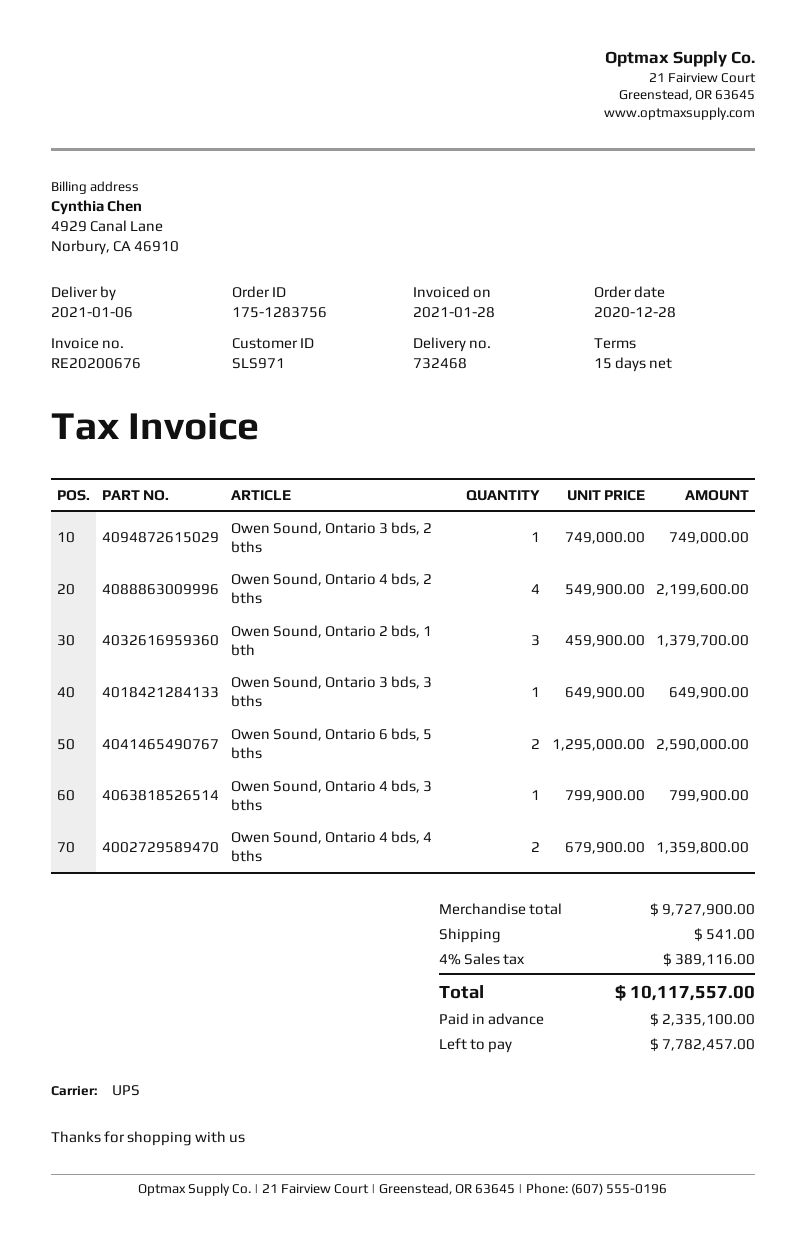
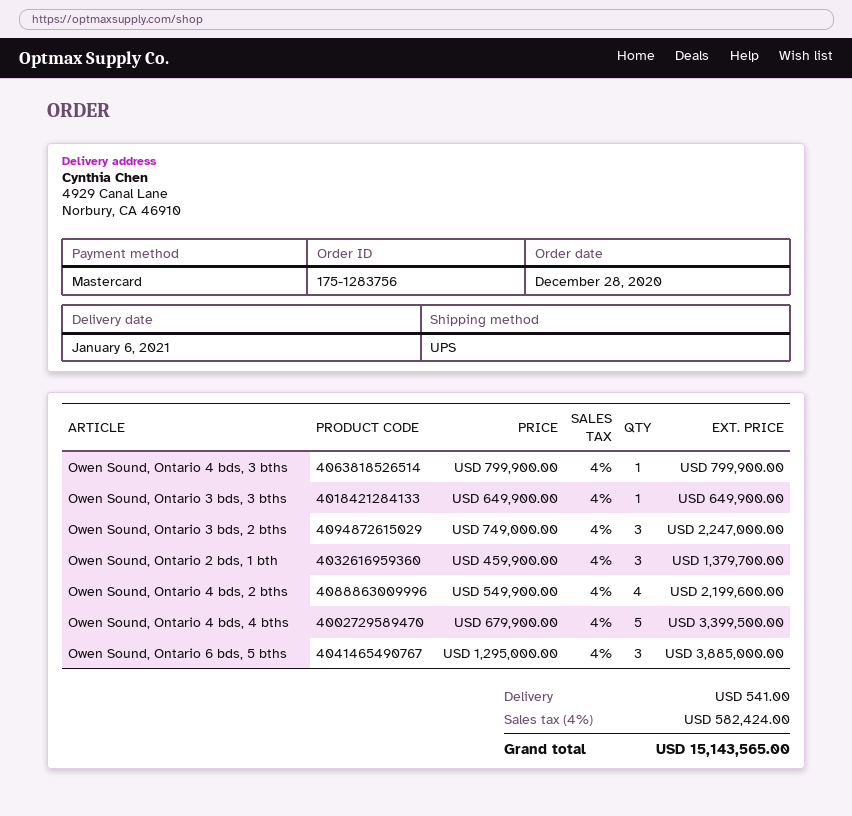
Owen Sound, Ontario 3 bds, 2 bths: 1 x 749000.00 = 749000.00 -> 3 x 749000.00 = 2247000.00
Owen Sound, Ontario 6 bds, 5 bths: 2 x 1295000.00 = 2590000.00 -> 3 x 1295000.00 = 3885000.00
Owen Sound, Ontario 4 bds, 4 bths: 2 x 679900.00 = 1359800.00 -> 5 x 679900.00 = 3399500.00
tax: 4% = 389116.00 -> 4% = 582424.00
total: 10117557.00 -> 15143565.00

